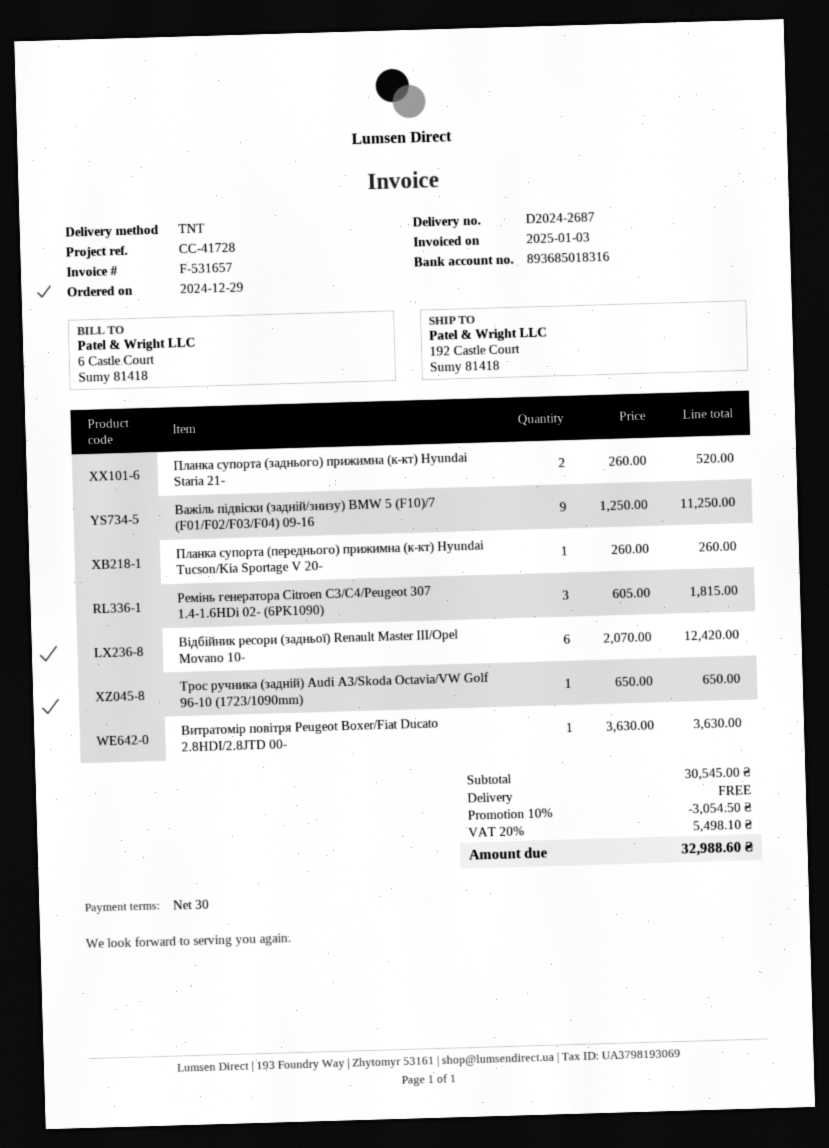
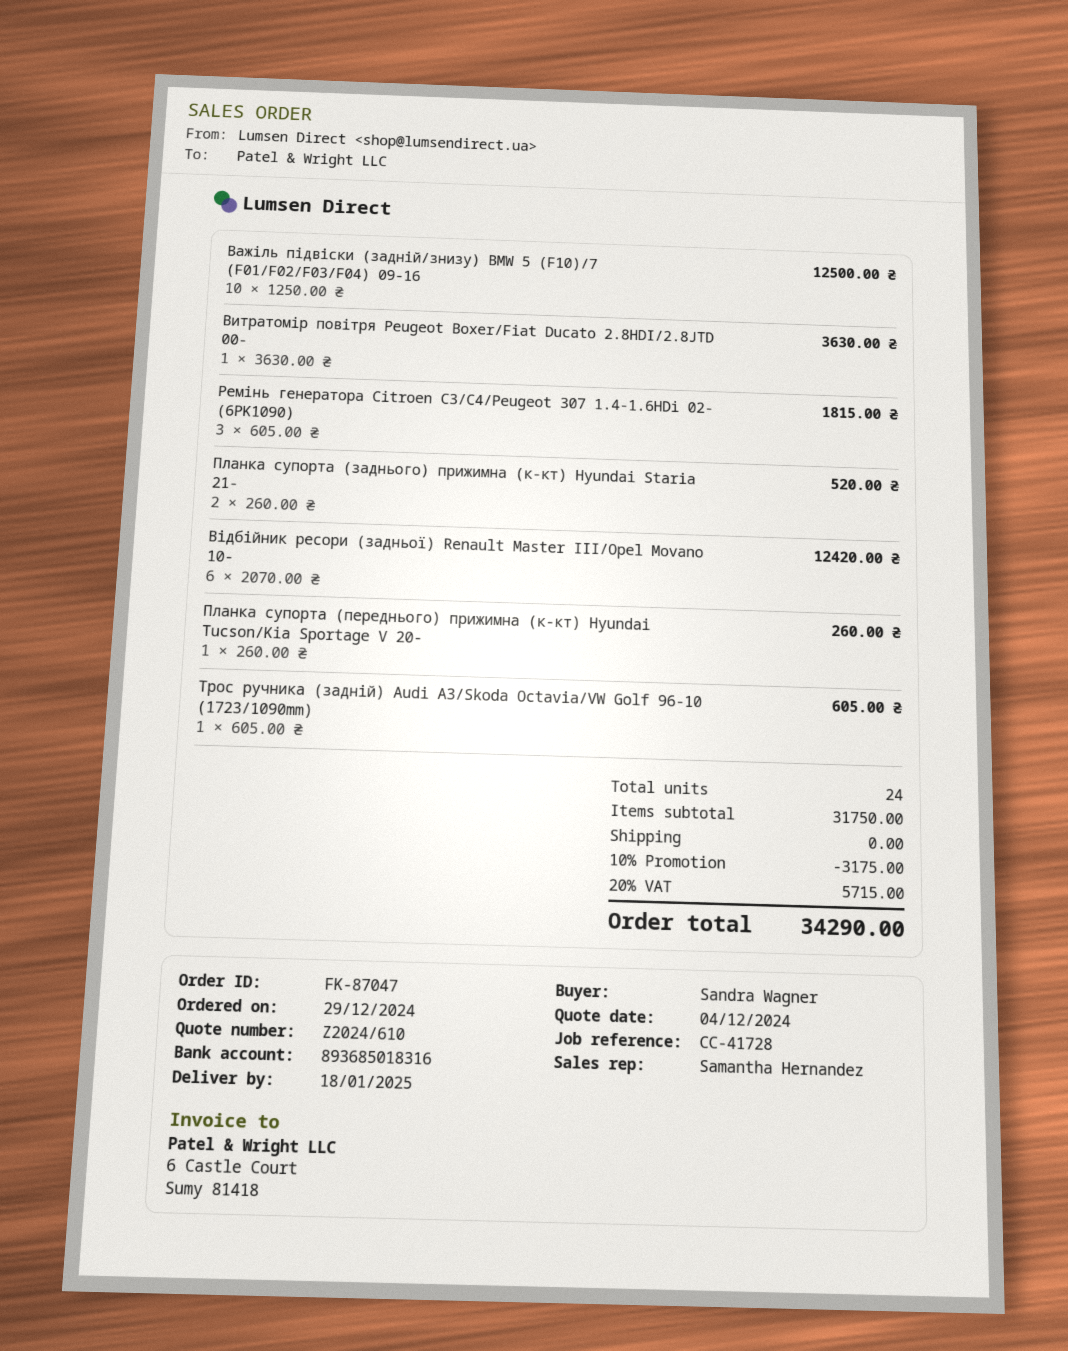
Важіль підвіски (задній/знизу) BMW 5 (F10)/7 (F01/F02/F03/F04) 09-16: 9 x 1250.00 = 11250.00 -> 10 x 1250.00 = 12500.00
Трос ручника (задній) Audi A3/Skoda Octavia/VW Golf 96-10 (1723/1090mm): 1 x 650.00 = 650.00 -> 1 x 605.00 = 605.00
subtotal: 30545.00 -> 31750.00
discount: 10% = 3054.50 -> 10% = 3175.00
tax: 20% = 5498.10 -> 20% = 5715.00
total: 32988.60 -> 34290.00

